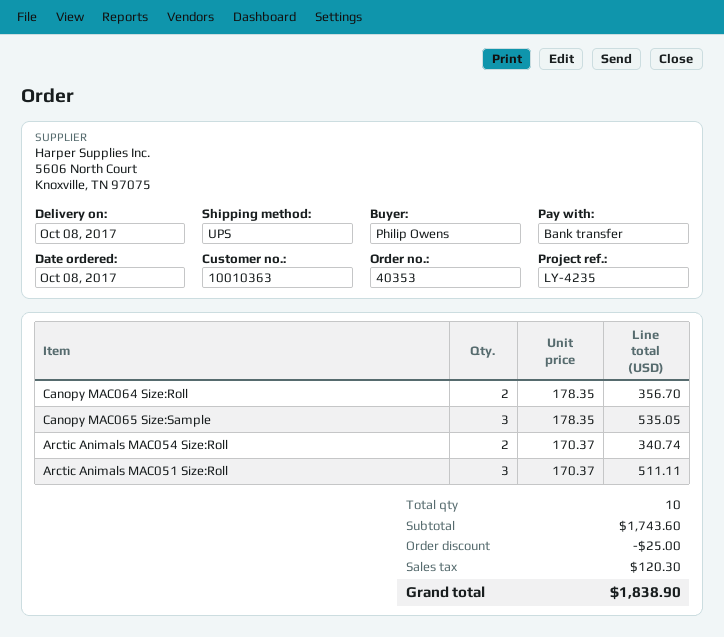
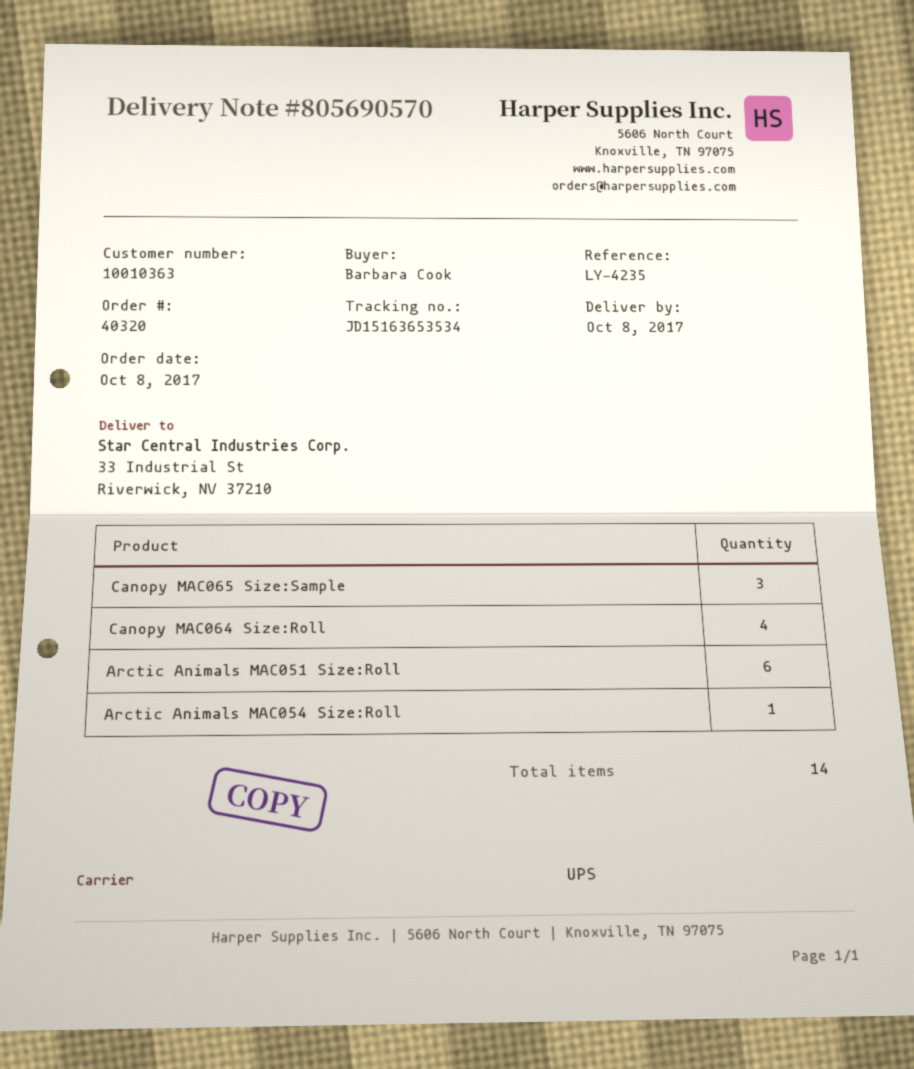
order number: 40353 -> 40320
ordered by: Philip Owens -> Barbara Cook
Canopy MAC064 Size:Roll: 2 -> 4
Arctic Animals MAC054 Size:Roll: 2 -> 1
Arctic Animals MAC051 Size:Roll: 3 -> 6
total quantity: 10 -> 14

